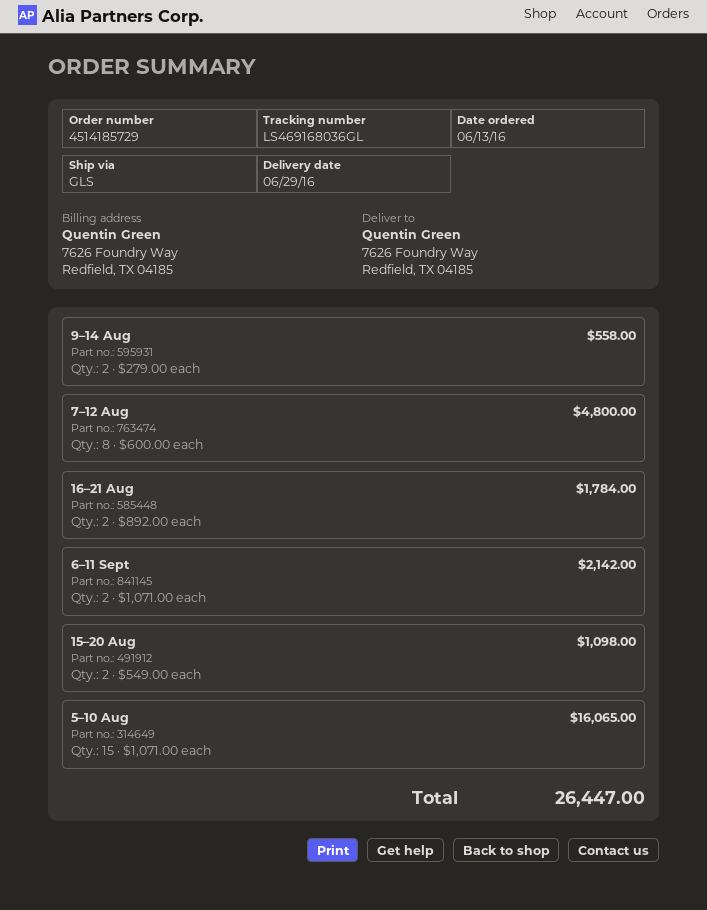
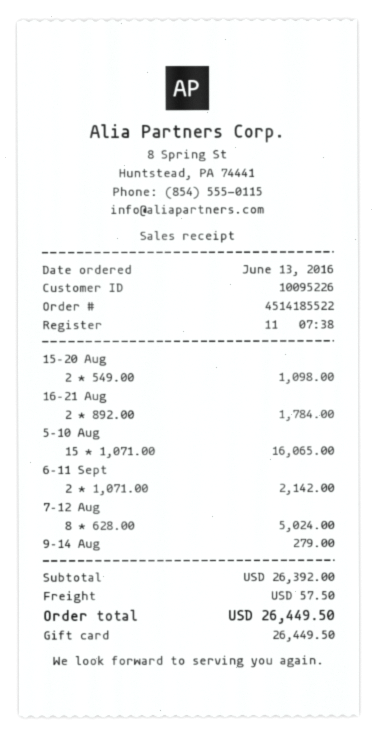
order number: 4514185729 -> 4514185522
9–14 Aug: 2 x 279.00 = 558.00 -> 1 x 279.00 = 279.00
7–12 Aug: 8 x 600.00 = 4800.00 -> 8 x 628.00 = 5024.00
shipping: none -> 57.50
total: 26447.00 -> 26449.50

